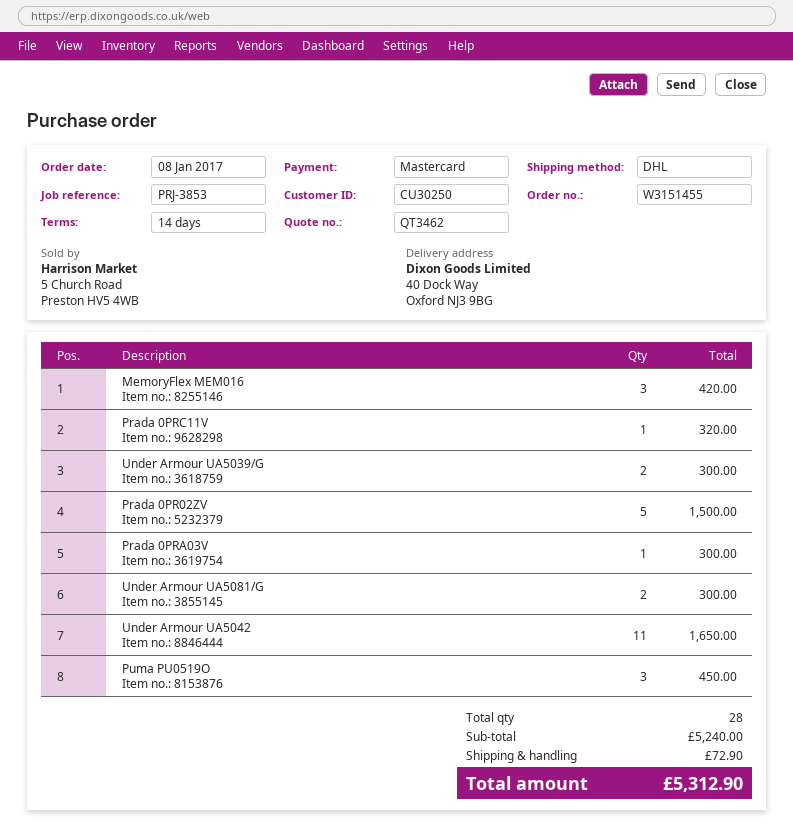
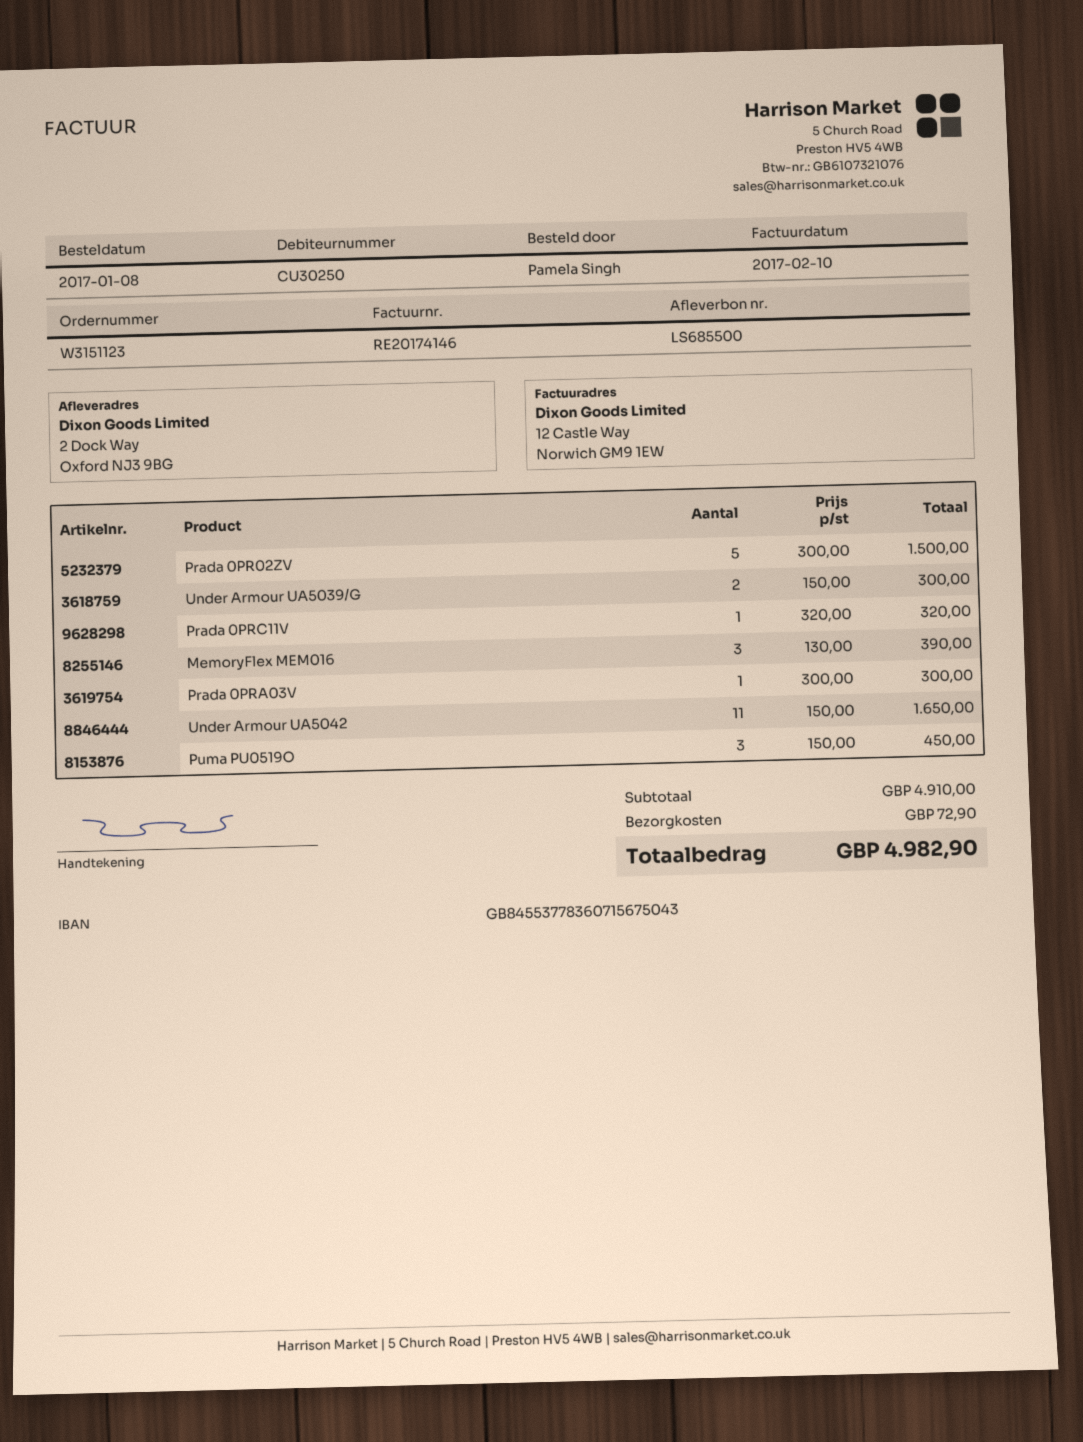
order number: W3151455 -> W3151123
ship to: 40 Dock Way, Oxford NJ3 9BG -> 2 Dock Way, Oxford NJ3 9BG
MemoryFlex MEM016: 3 for 420.00 -> 3 for 390.00
Under Armour UA5081/G: 2 for 300.00 -> none
subtotal: 5240.00 -> 4910.00
total: 5312.90 -> 4982.90

